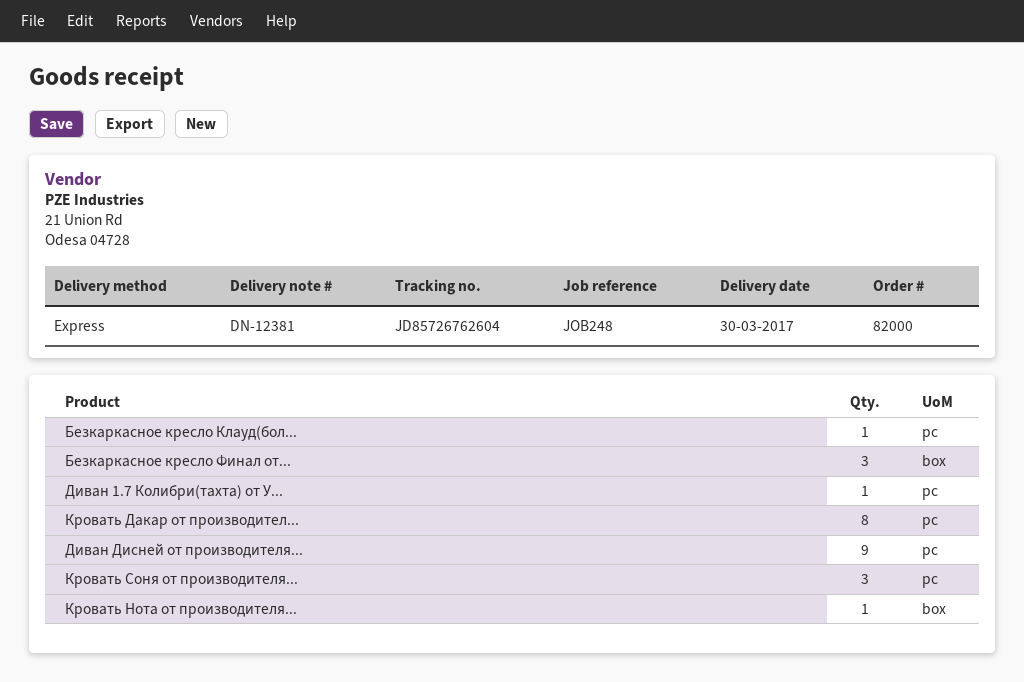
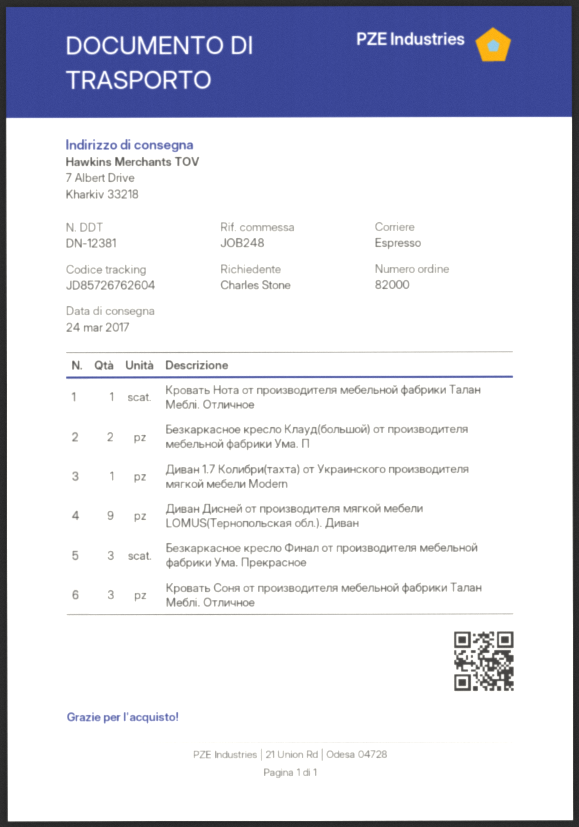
delivery date: 2017-03-30 -> 2017-03-24
Безкаркасное кресло Клауд(бол...: 1 -> 2
Кровать Дакар от производител...: 8 -> none

